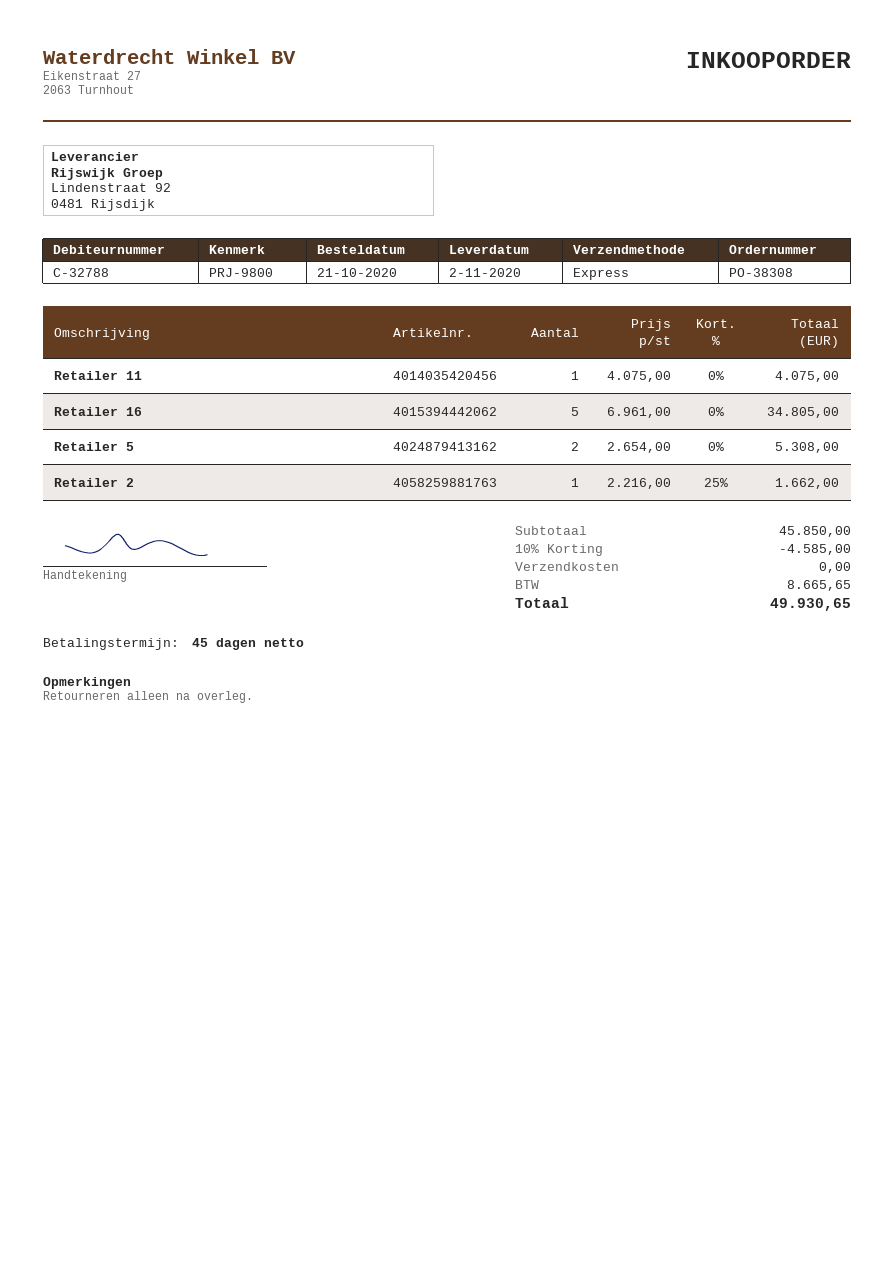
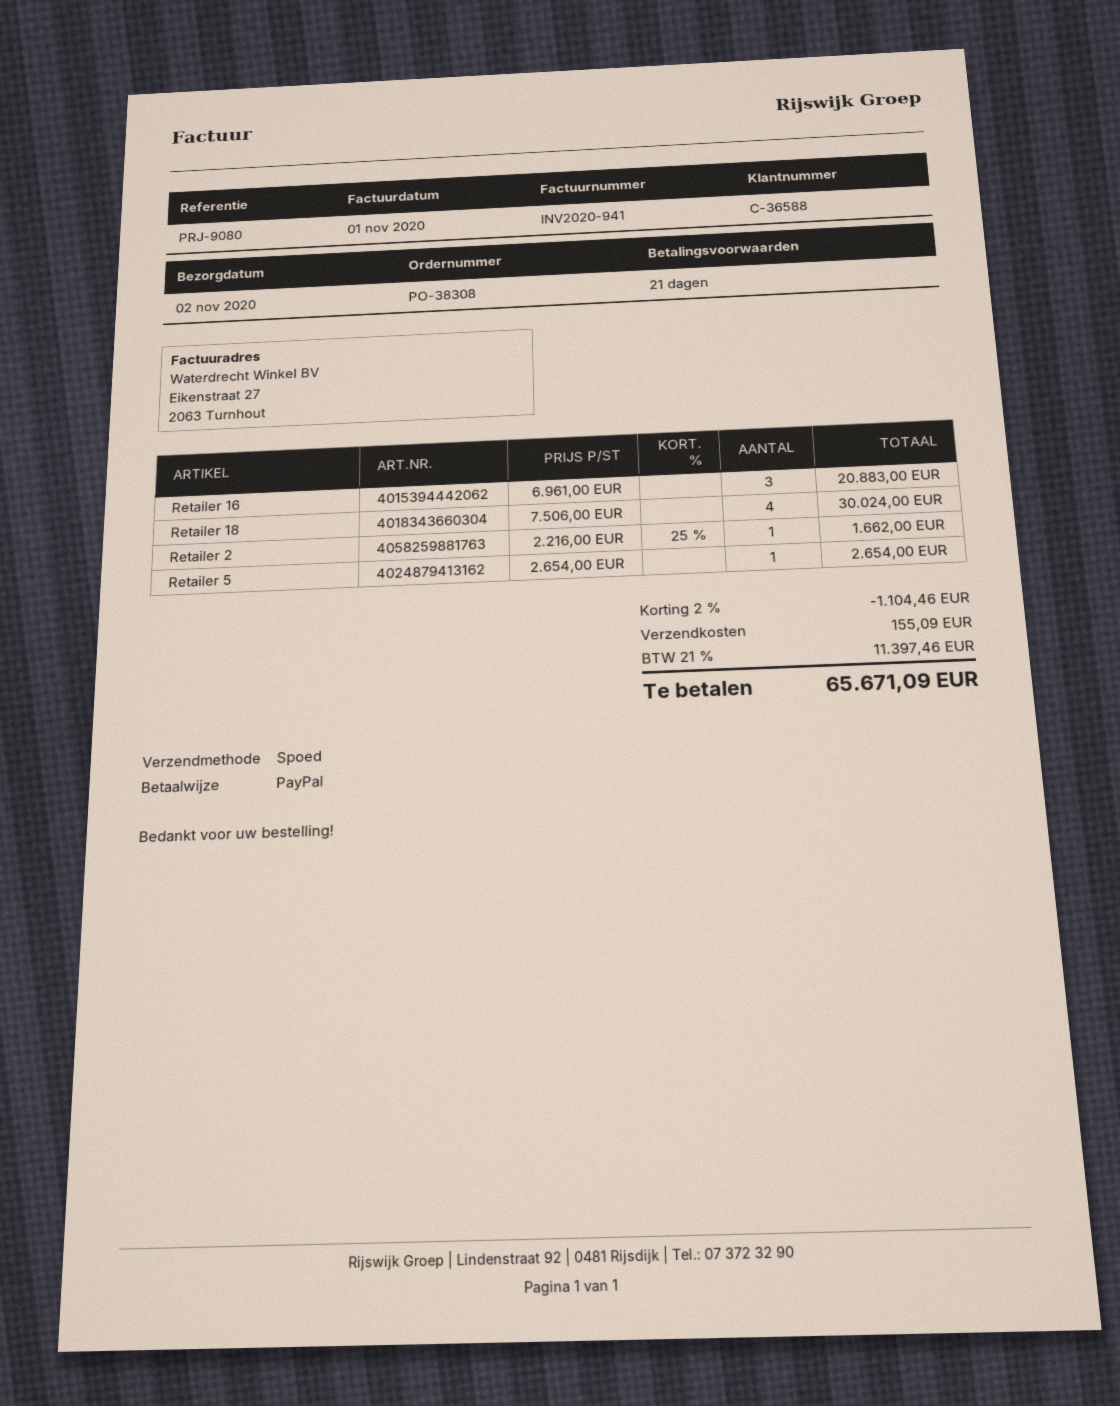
payment terms: 45 days -> 21 days
customer number: C-32788 -> C-36588
reference: PRJ-9800 -> PRJ-9080
Retailer 11: 1 x 4075.00 = 4075.00 -> none
Retailer 16: 5 x 6961.00 = 34805.00 -> 3 x 6961.00 = 20883.00
Retailer 5: 2 x 2654.00 = 5308.00 -> 1 x 2654.00 = 2654.00
Retailer 18: none -> 4 x 7506.00 = 30024.00
discount: 10% = 4585.00 -> 2% = 1104.46
shipping: 0.00 -> 155.09
tax: 8665.65 -> 11397.46
total: 49930.65 -> 65671.09

